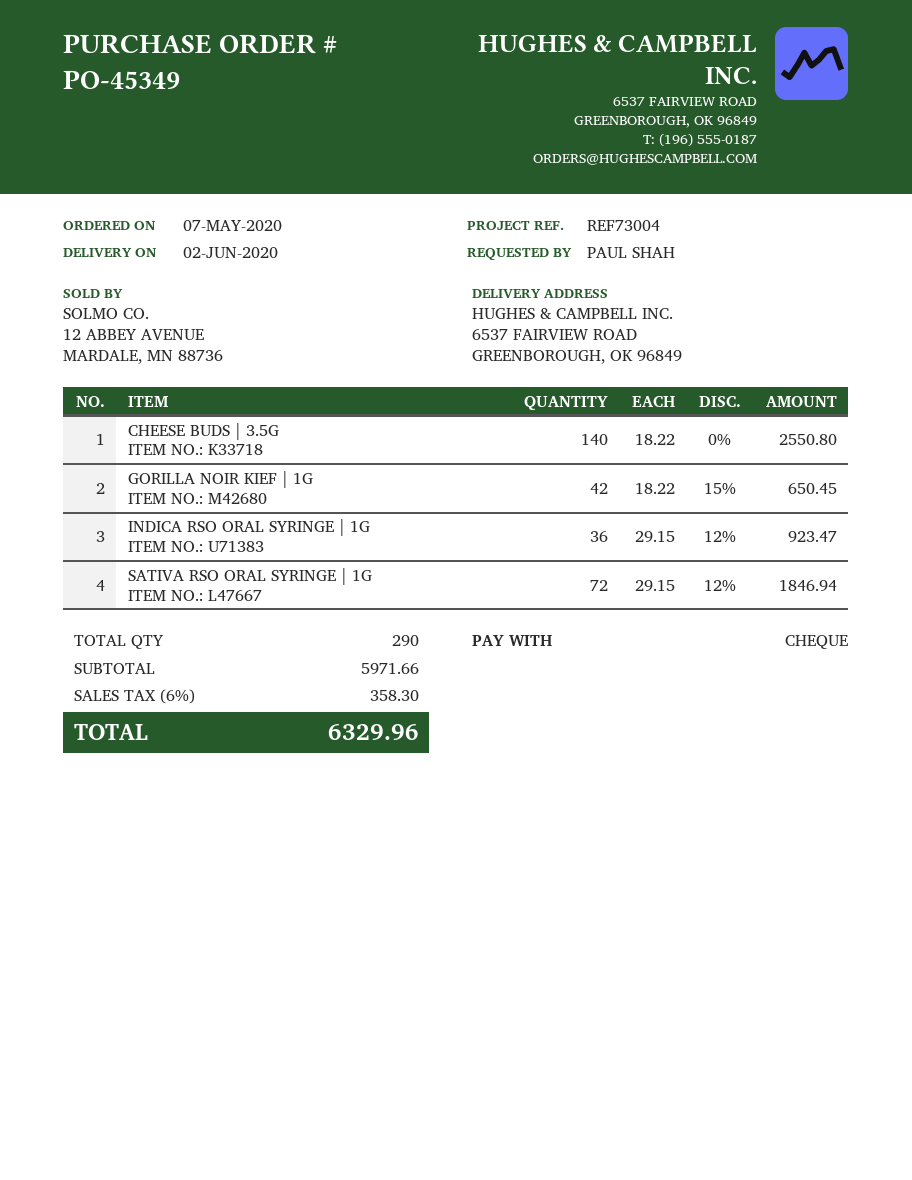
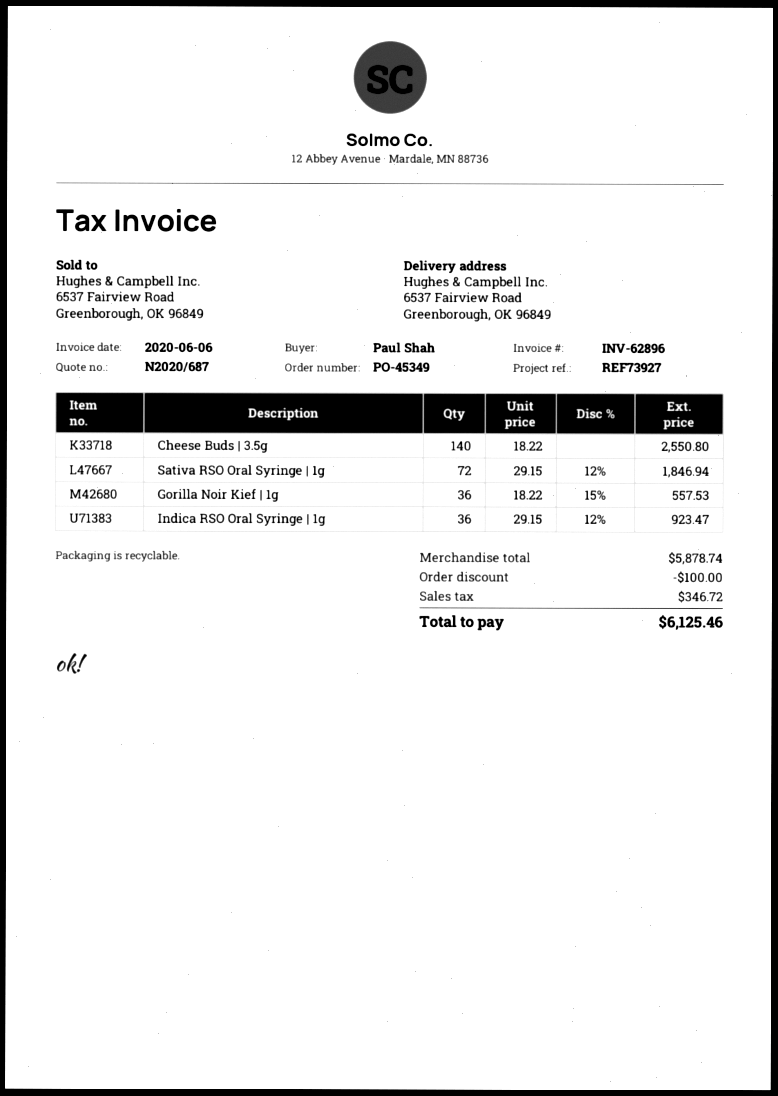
reference: REF73004 -> REF73927
GORILLA NOIR KIEF | 1G: 42 x 18.22 - 15% = 650.45 -> 36 x 18.22 - 15% = 557.53
subtotal: 5971.66 -> 5878.74
discount: none -> 100.00
tax: 358.30 -> 346.72
total: 6329.96 -> 6125.46

